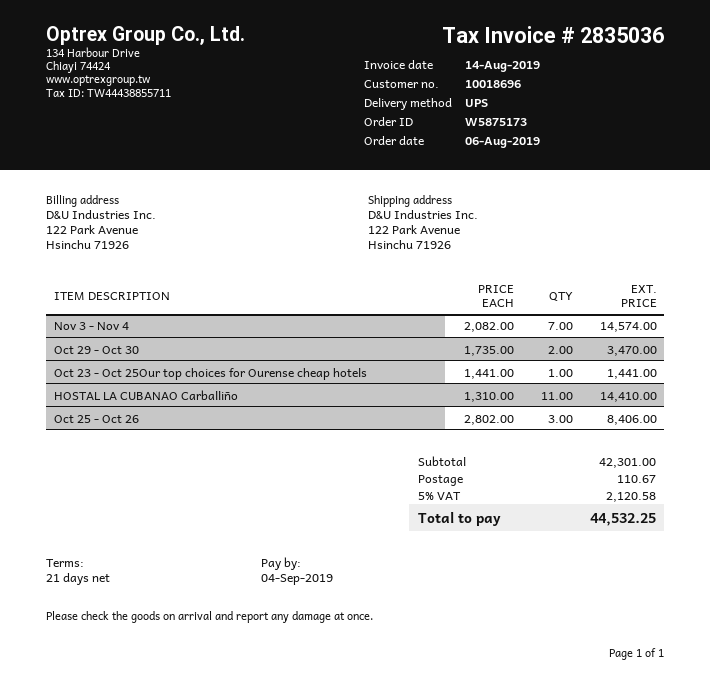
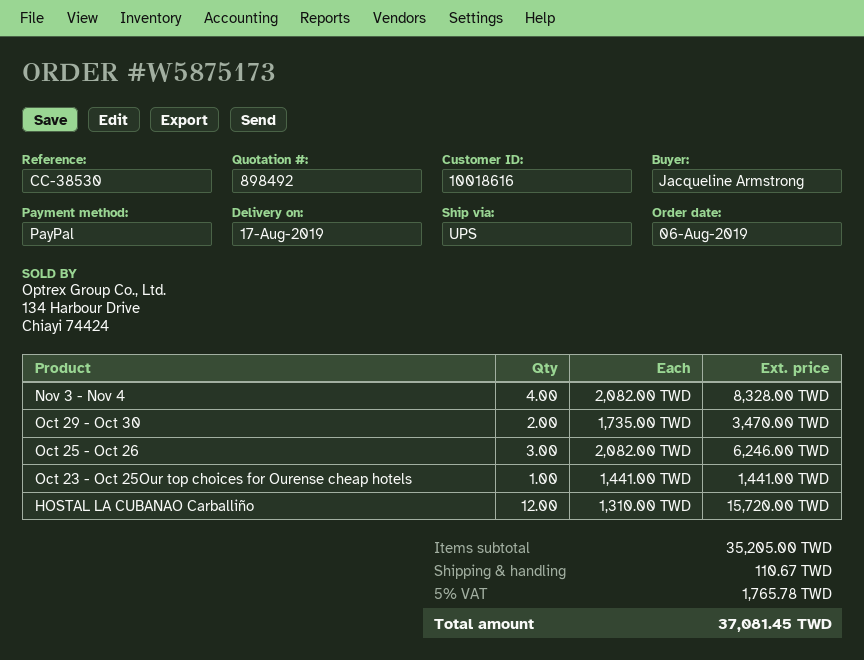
customer number: 10018696 -> 10018616
Nov 3 - Nov 4: 7 x 2082.00 = 14574.00 -> 4 x 2082.00 = 8328.00
HOSTAL LA CUBANAO Carballiño: 11 x 1310.00 = 14410.00 -> 12 x 1310.00 = 15720.00
Oct 25 - Oct 26: 3 x 2802.00 = 8406.00 -> 3 x 2082.00 = 6246.00
subtotal: 42301.00 -> 35205.00
tax: 5% = 2120.58 -> 5% = 1765.78
total: 44532.25 -> 37081.45

